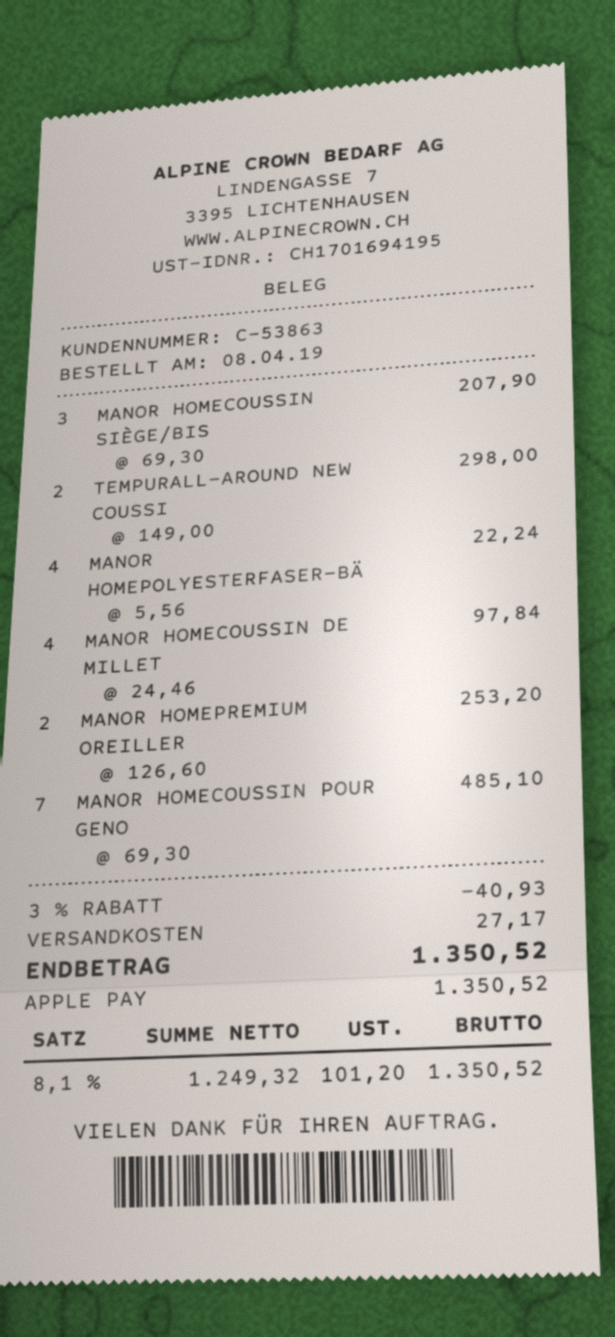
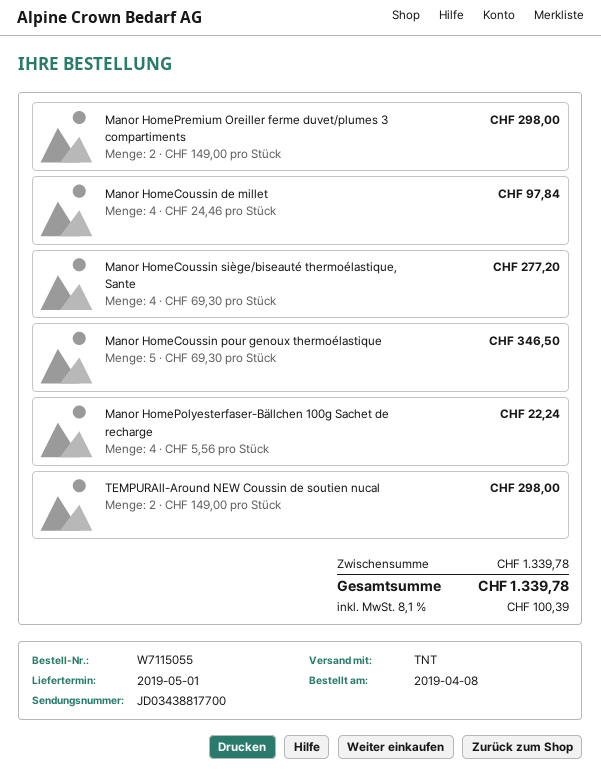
MANOR HOMECOUSSIN SIÈGE/BIS: 3 x 69.30 = 207.90 -> 4 x 69.30 = 277.20
MANOR HOMEPREMIUM OREILLER: 2 x 126.60 = 253.20 -> 2 x 149.00 = 298.00
MANOR HOMECOUSSIN POUR GENO: 7 x 69.30 = 485.10 -> 5 x 69.30 = 346.50
discount: 3% = 40.93 -> none
shipping: 27.17 -> none
tax: 8.1% = 101.20 -> 8.1% = 100.39
total: 1350.52 -> 1339.78

